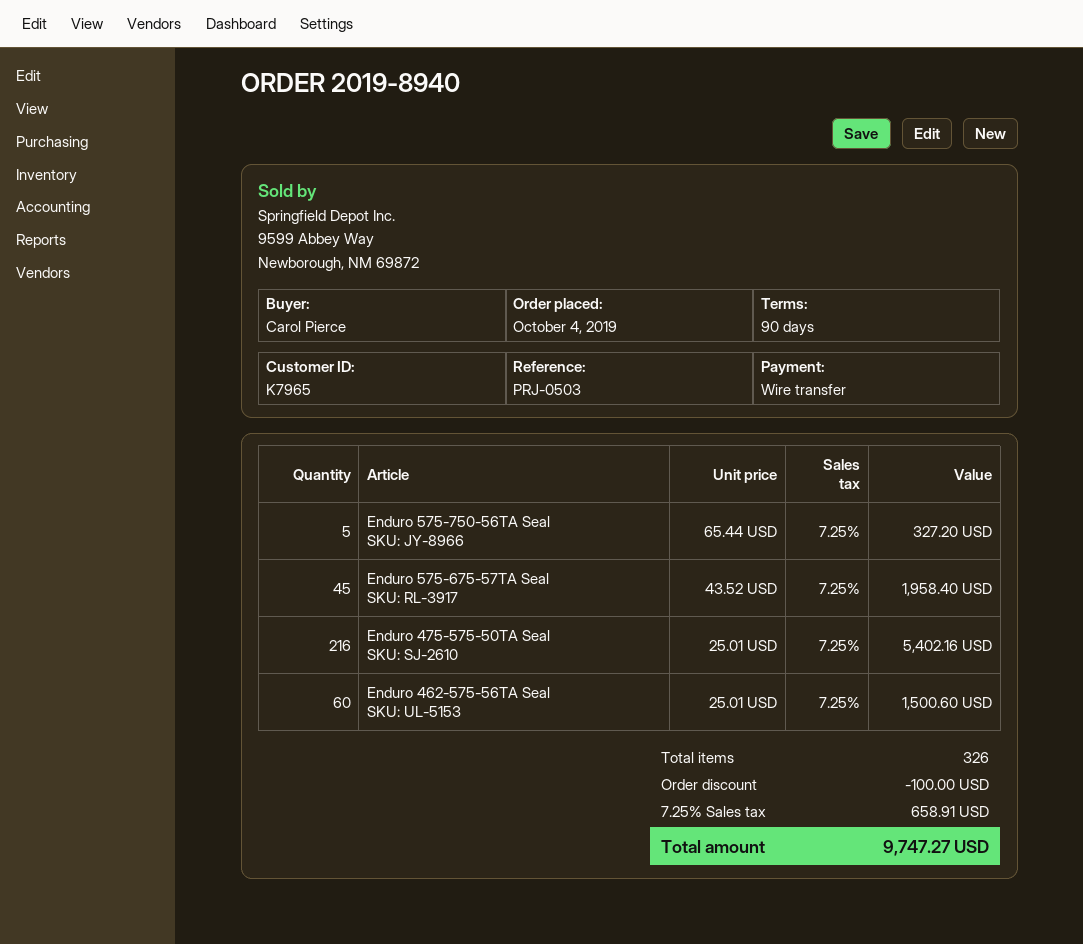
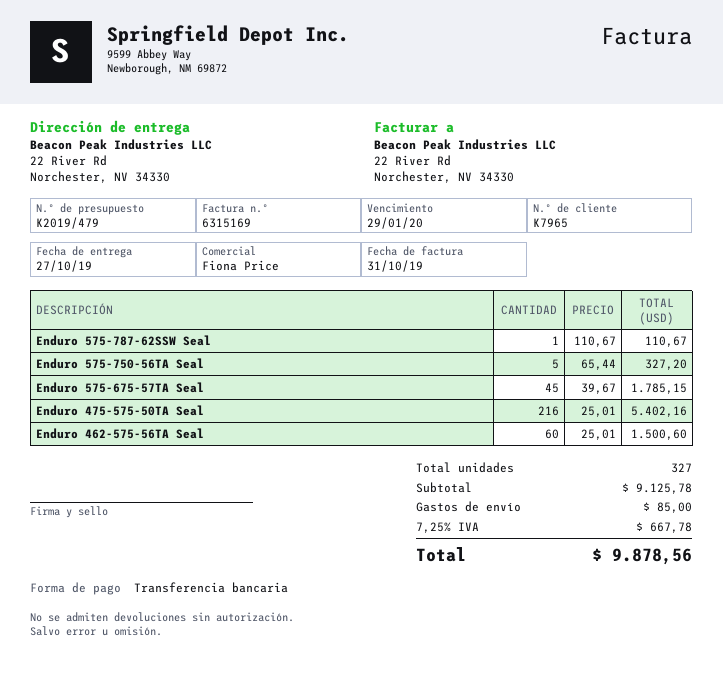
Enduro 575-675-57TA Seal: 45 x 43.52 = 1958.40 -> 45 x 39.67 = 1785.15
Enduro 575-787-62SSW Seal: none -> 1 x 110.67 = 110.67
total quantity: 326 -> 327
discount: 100.00 -> none
shipping: none -> 85.00
tax: 7.25% = 658.91 -> 7.25% = 667.78
total: 9747.27 -> 9878.56

